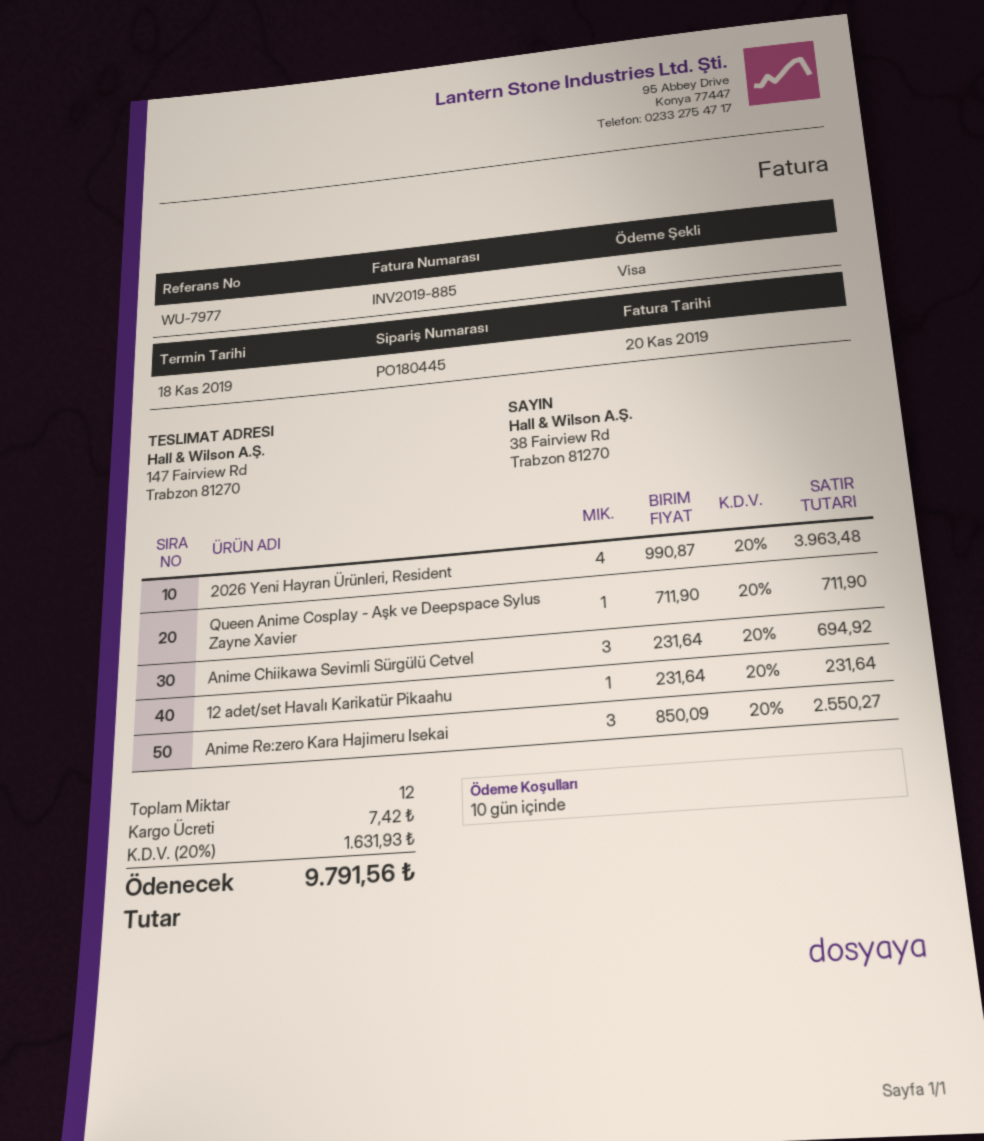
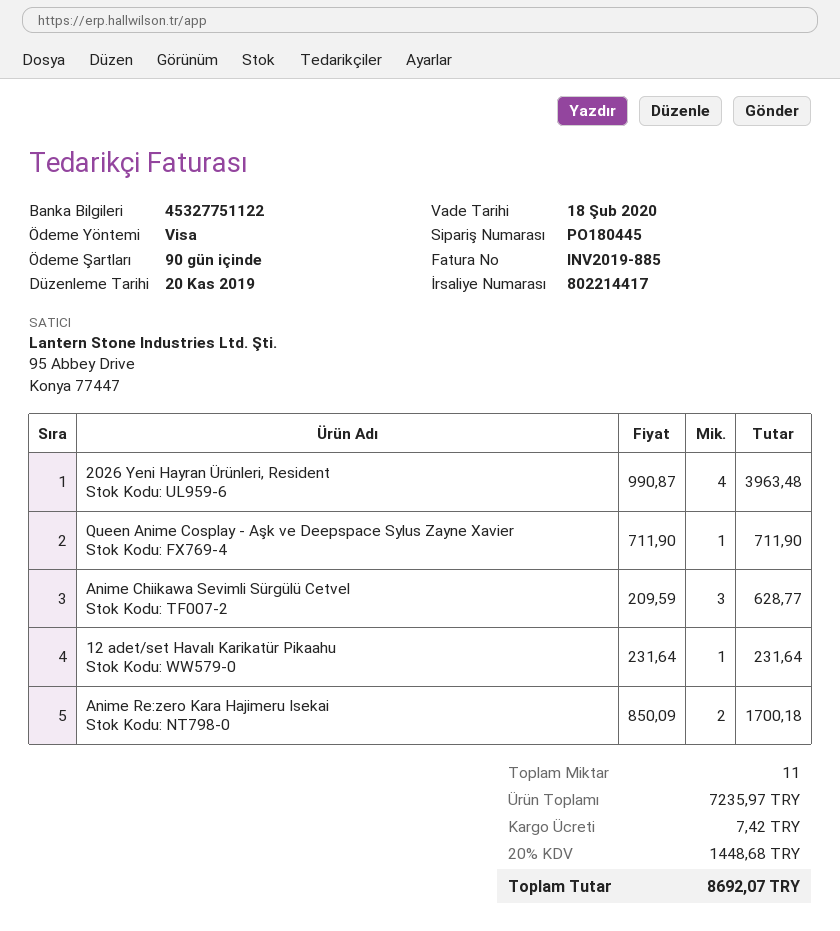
payment terms: 10 days -> 90 days
Anime Chiikawa Sevimli Sürgülü Cetvel: 3 x 231.64 = 694.92 -> 3 x 209.59 = 628.77
Anime Re:zero Kara Hajimeru Isekai: 3 x 850.09 = 2550.27 -> 2 x 850.09 = 1700.18
total quantity: 12 -> 11
tax: 20% = 1631.93 -> 20% = 1448.68
total: 9791.56 -> 8692.07

